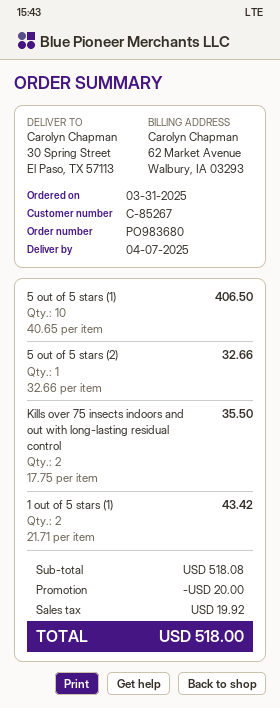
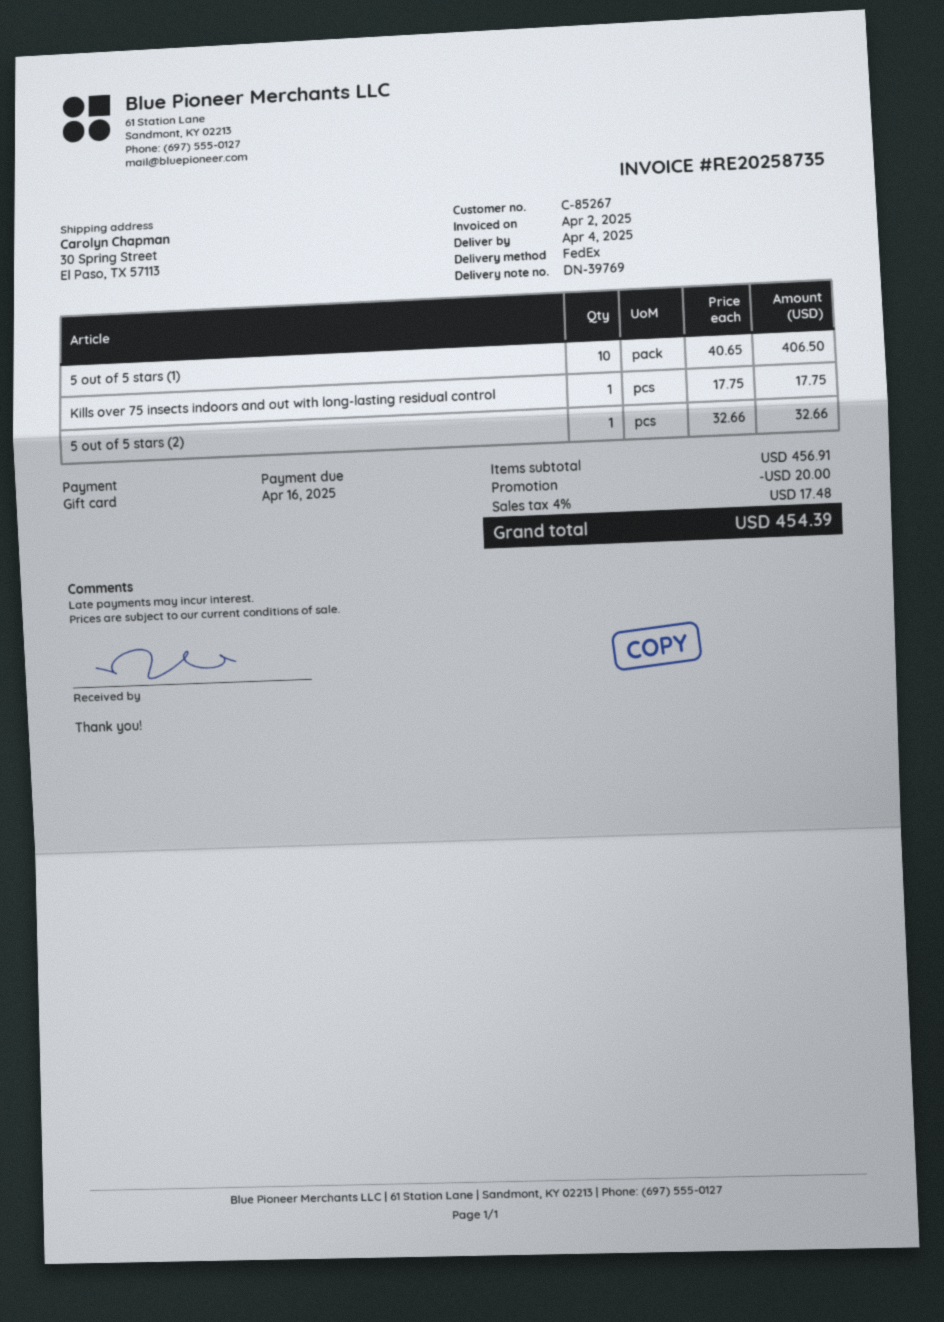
delivery date: 2025-04-07 -> 2025-04-04
Kills over 75 insects indoors and out with long-lasting residual control: 2 x 17.75 = 35.50 -> 1 x 17.75 = 17.75
1 out of 5 stars (1): 2 x 21.71 = 43.42 -> none
subtotal: 518.08 -> 456.91
tax: 19.92 -> 17.48
total: 518.00 -> 454.39

